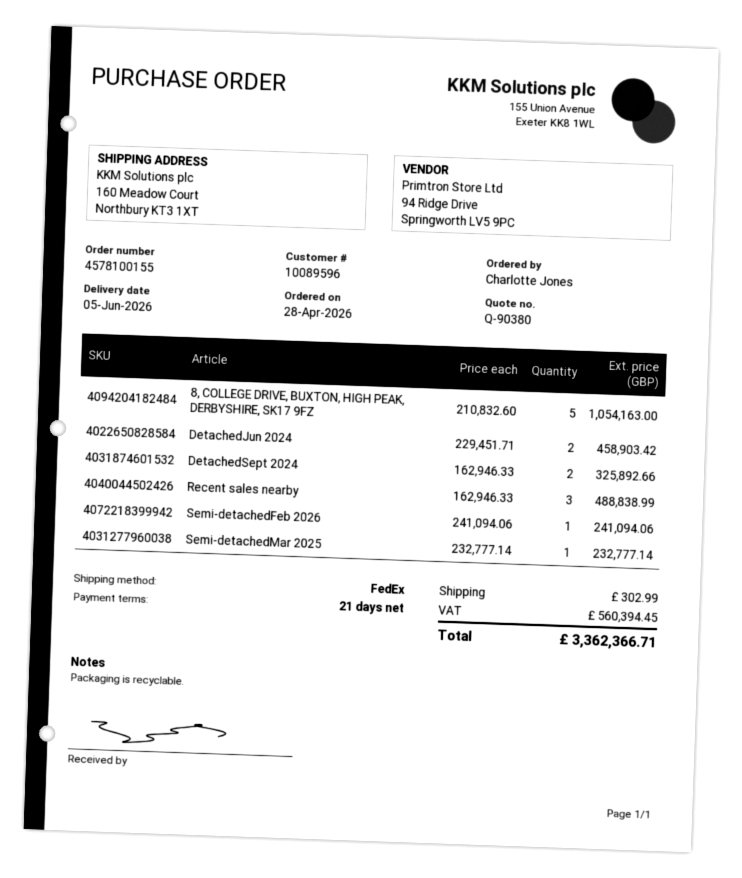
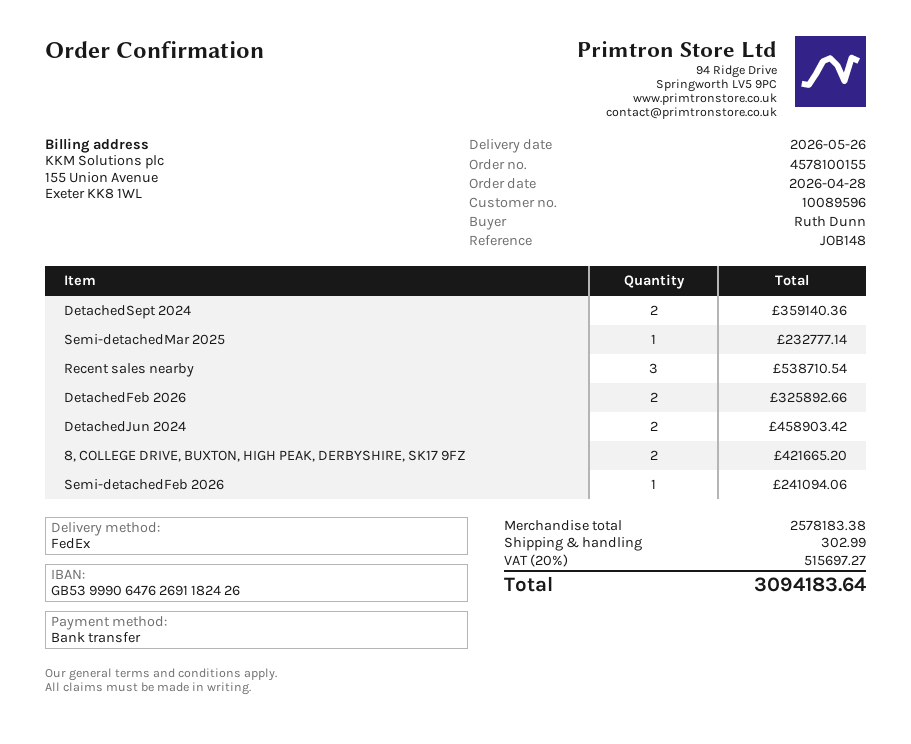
delivery date: 2026-06-05 -> 2026-05-26
ordered by: Charlotte Jones -> Ruth Dunn
8, COLLEGE DRIVE, BUXTON, HIGH PEAK, DERBYSHIRE, SK17 9FZ: 5 for 1054163.00 -> 2 for 421665.20
DetachedSept 2024: 2 for 325892.66 -> 2 for 359140.36
Recent sales nearby: 3 for 488838.99 -> 3 for 538710.54
DetachedFeb 2026: none -> 2 for 325892.66
tax: 560394.45 -> 515697.27
total: 3362366.71 -> 3094183.64

